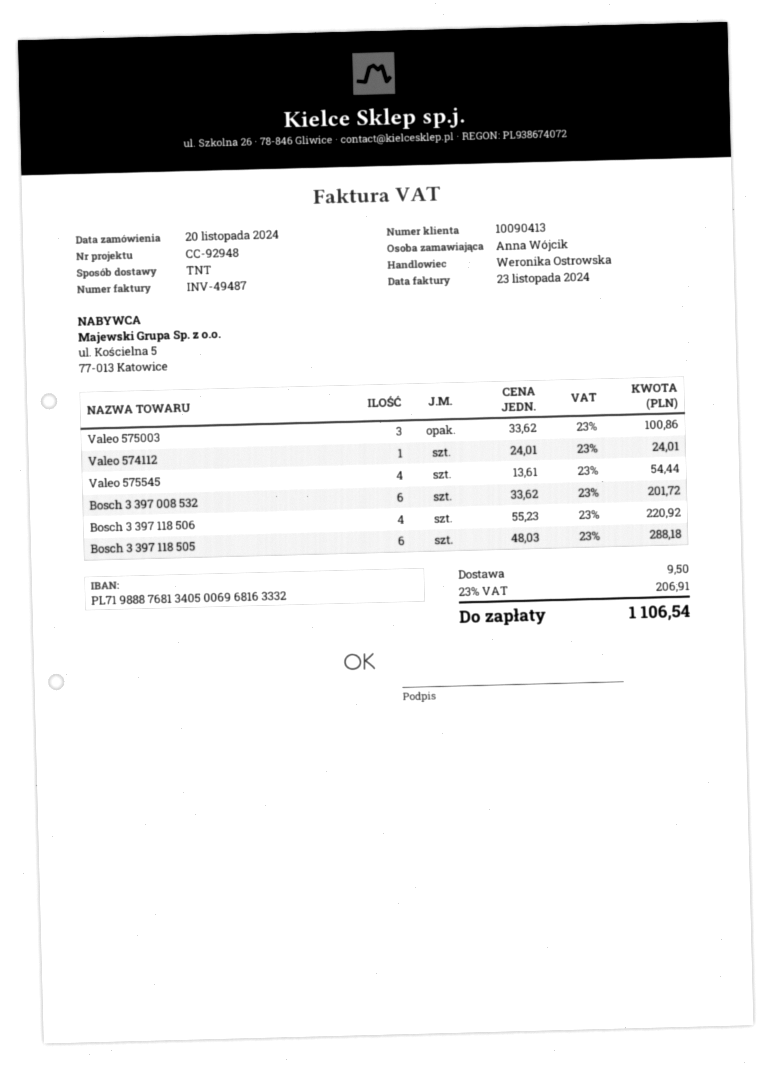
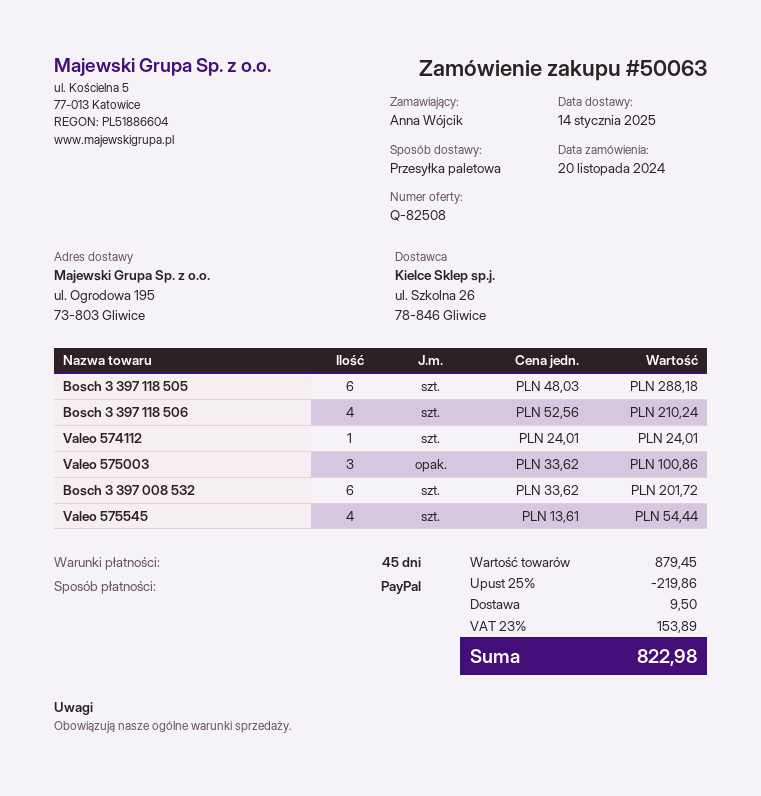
shipping method: TNT -> pallet freight
Bosch 3 397 118 506: 4 x 55.23 = 220.92 -> 4 x 52.56 = 210.24
discount: none -> 25% = 219.86
tax: 23% = 206.91 -> 23% = 153.89
total: 1106.54 -> 822.98

